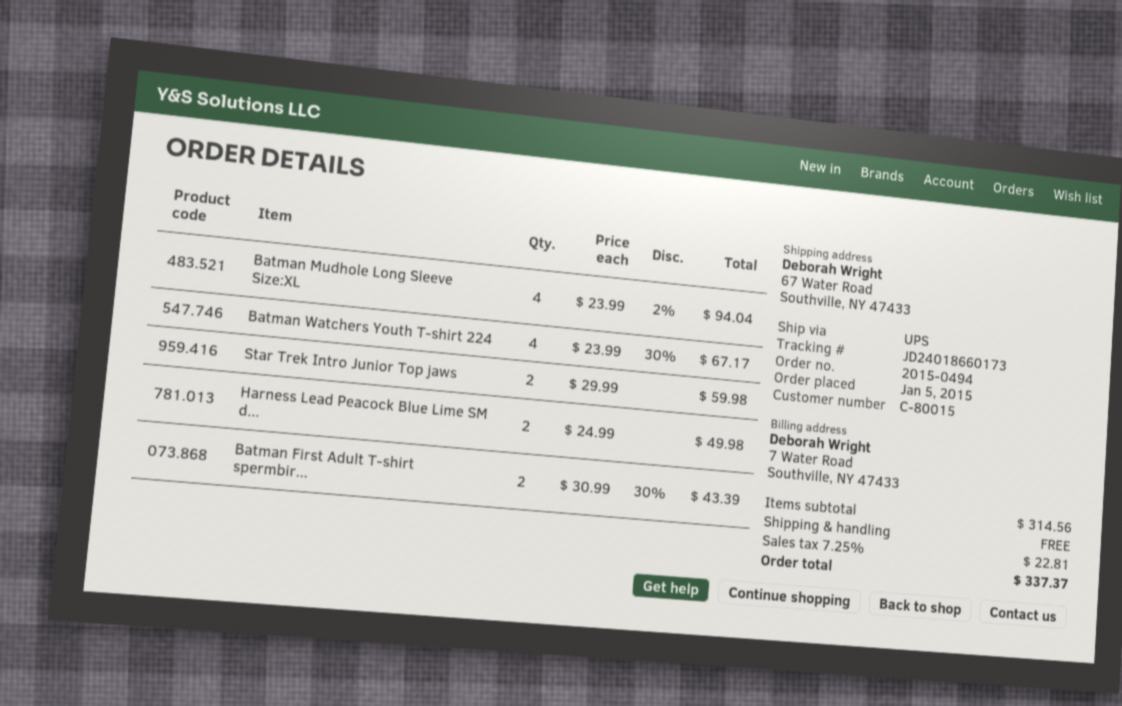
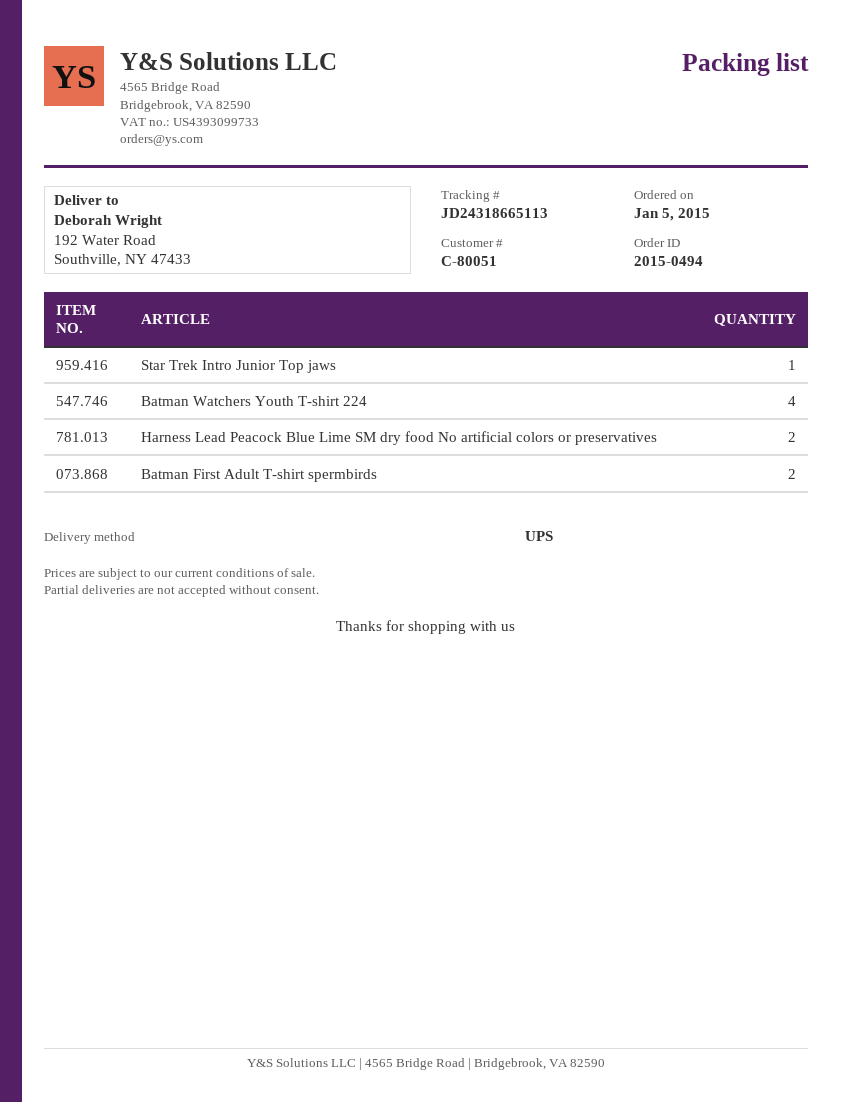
customer number: C-80015 -> C-80051
tracking number: JD24018660173 -> JD24318665113
ship to: 67 Water Road, Southville, NY 47433 -> 192 Water Road, Southville, NY 47433
Batman Mudhole Long Sleeve Size:XL: 4 -> none
Star Trek Intro Junior Top jaws: 2 -> 1

